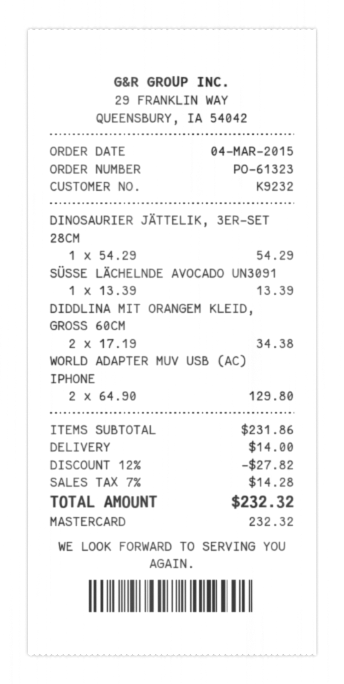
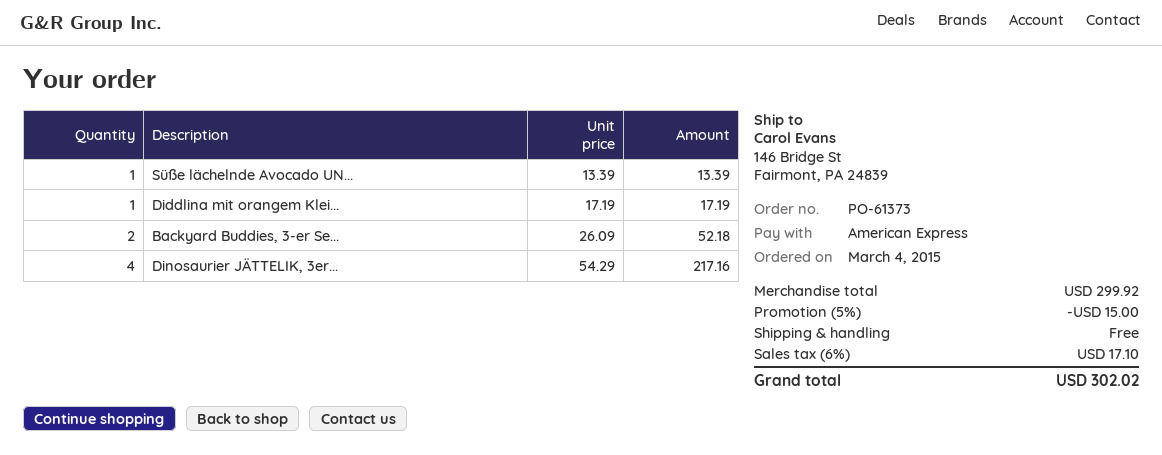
order number: PO-61323 -> PO-61373
payment method: Mastercard -> American Express
DINOSAURIER JÄTTELIK, 3ER-SET 28CM: 1 x 54.29 = 54.29 -> 4 x 54.29 = 217.16
DIDDLINA MIT ORANGEM KLEID, GROSS 60CM: 2 x 17.19 = 34.38 -> 1 x 17.19 = 17.19
WORLD ADAPTER MUV USB (AC) IPHONE: 2 x 64.90 = 129.80 -> none
Backyard Buddies, 3-er Se...: none -> 2 x 26.09 = 52.18
subtotal: 231.86 -> 299.92
discount: 12% = 27.82 -> 5% = 15.00
shipping: 14.00 -> 0.00
tax: 7% = 14.28 -> 6% = 17.10
total: 232.32 -> 302.02

